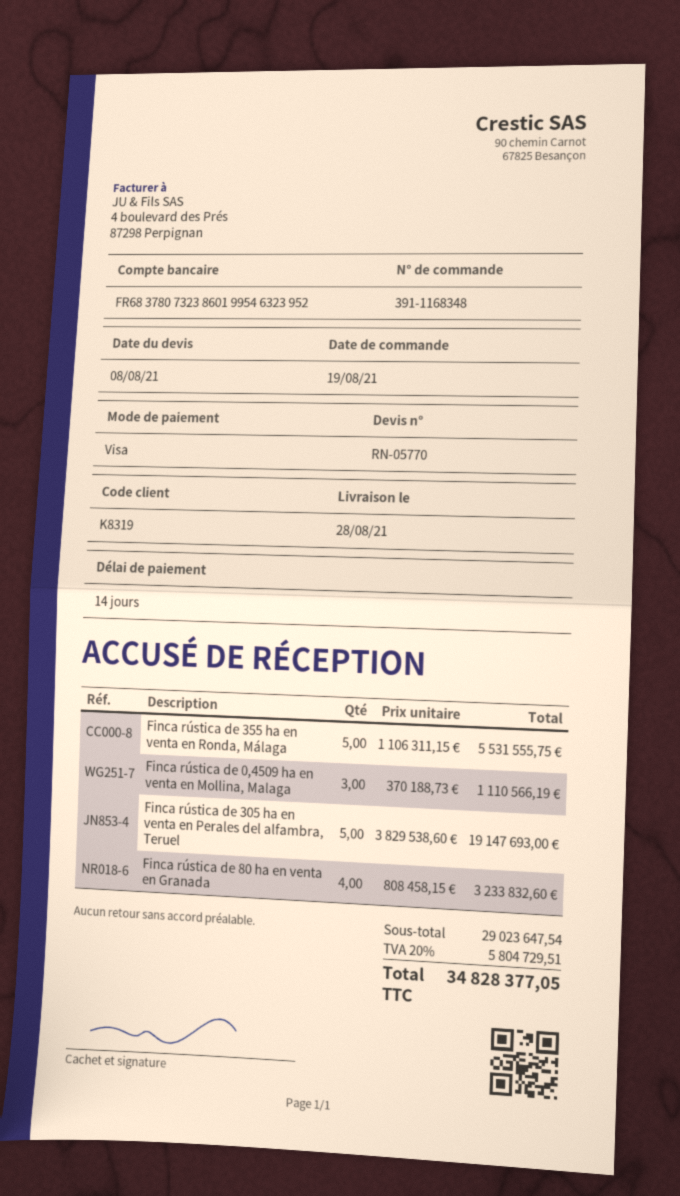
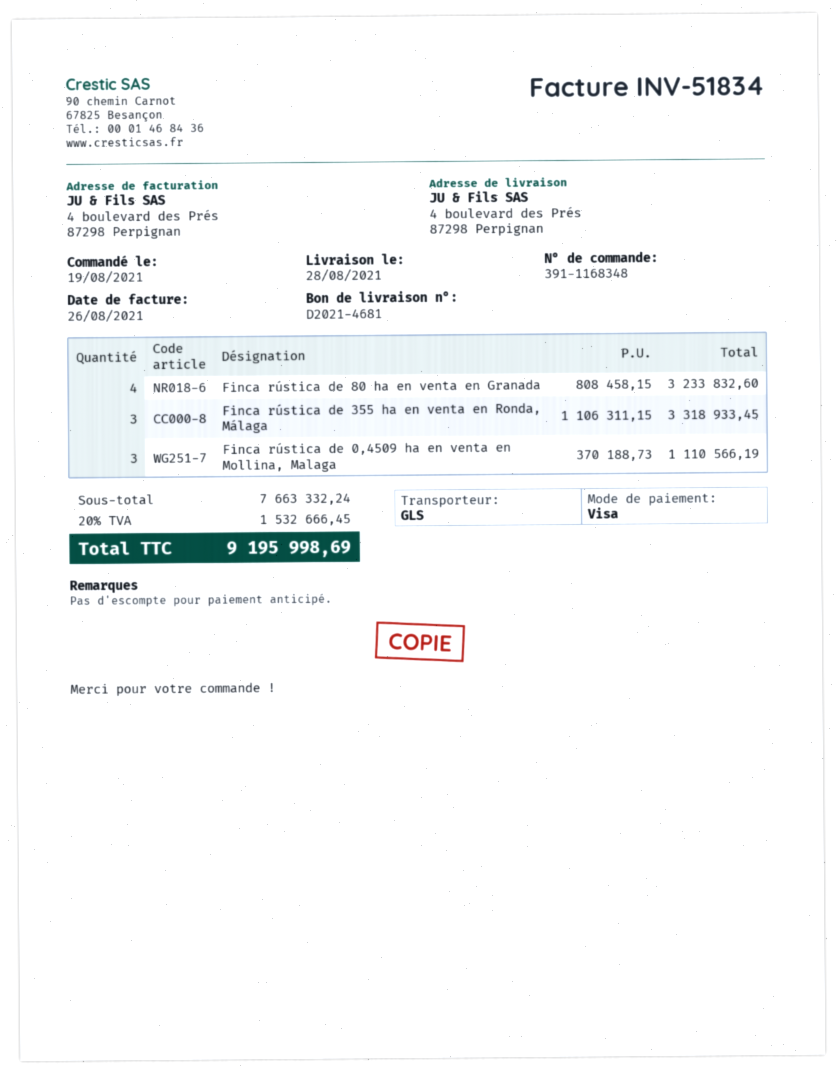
Finca rústica de 355 ha en venta en Ronda, Málaga: 5 x 1106311.15 = 5531555.75 -> 3 x 1106311.15 = 3318933.45
Finca rústica de 305 ha en venta en Perales del alfambra, Teruel: 5 x 3829538.60 = 19147693.00 -> none
subtotal: 29023647.54 -> 7663332.24
tax: 20% = 5804729.51 -> 20% = 1532666.45
total: 34828377.05 -> 9195998.69

